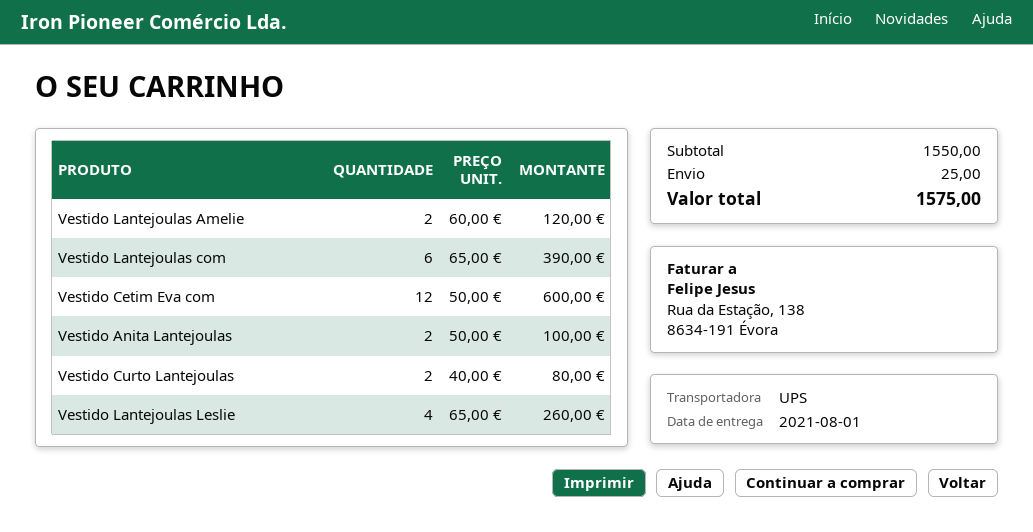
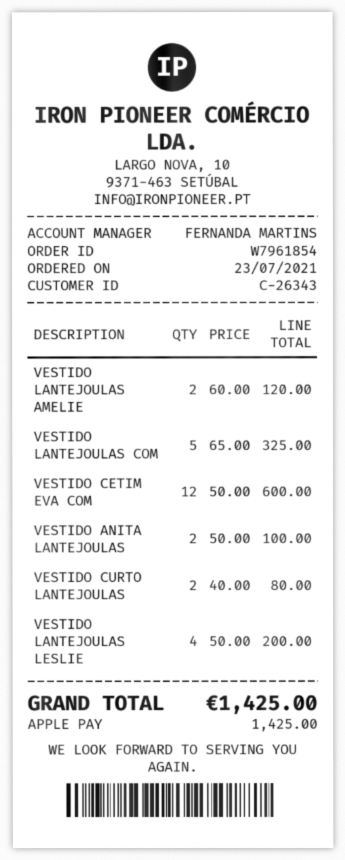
Vestido Lantejoulas com: 6 x 65.00 = 390.00 -> 5 x 65.00 = 325.00
Vestido Lantejoulas Leslie: 4 x 65.00 = 260.00 -> 4 x 50.00 = 200.00
shipping: 25.00 -> none
total: 1575.00 -> 1425.00

